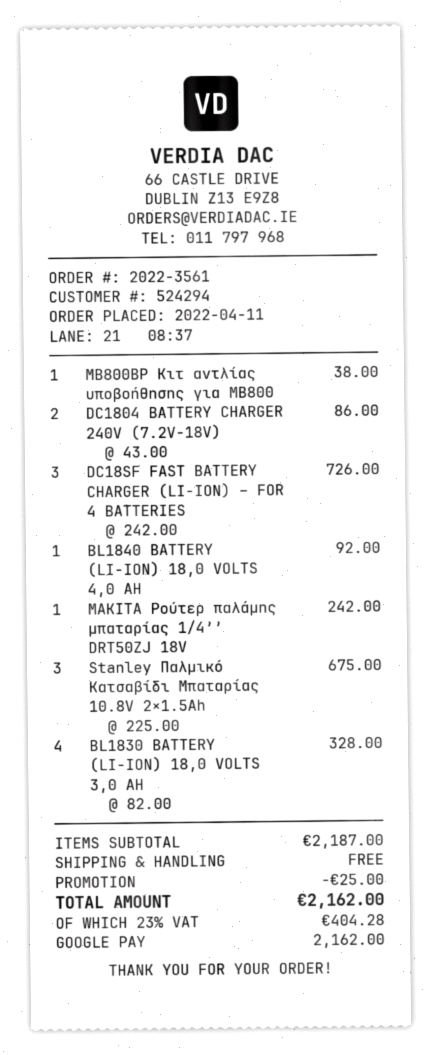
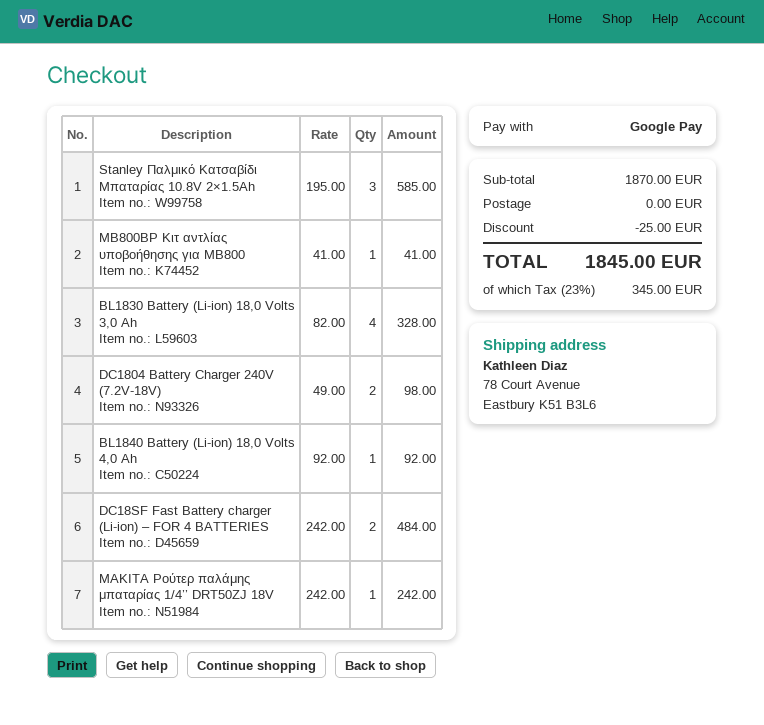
MB800BP Κιτ αντλίας υποβοήθησης για MB800: 1 x 38.00 = 38.00 -> 1 x 41.00 = 41.00
DC1804 BATTERY CHARGER 240V (7.2V-18V): 2 x 43.00 = 86.00 -> 2 x 49.00 = 98.00
DC18SF FAST BATTERY CHARGER (LI-ION) – FOR 4 BATTERIES: 3 x 242.00 = 726.00 -> 2 x 242.00 = 484.00
Stanley Παλμικό Κατσαβίδι Μπαταρίας 10.8V 2×1.5Ah: 3 x 225.00 = 675.00 -> 3 x 195.00 = 585.00
subtotal: 2187.00 -> 1870.00
tax: 23% = 404.28 -> 23% = 345.00
total: 2162.00 -> 1845.00

